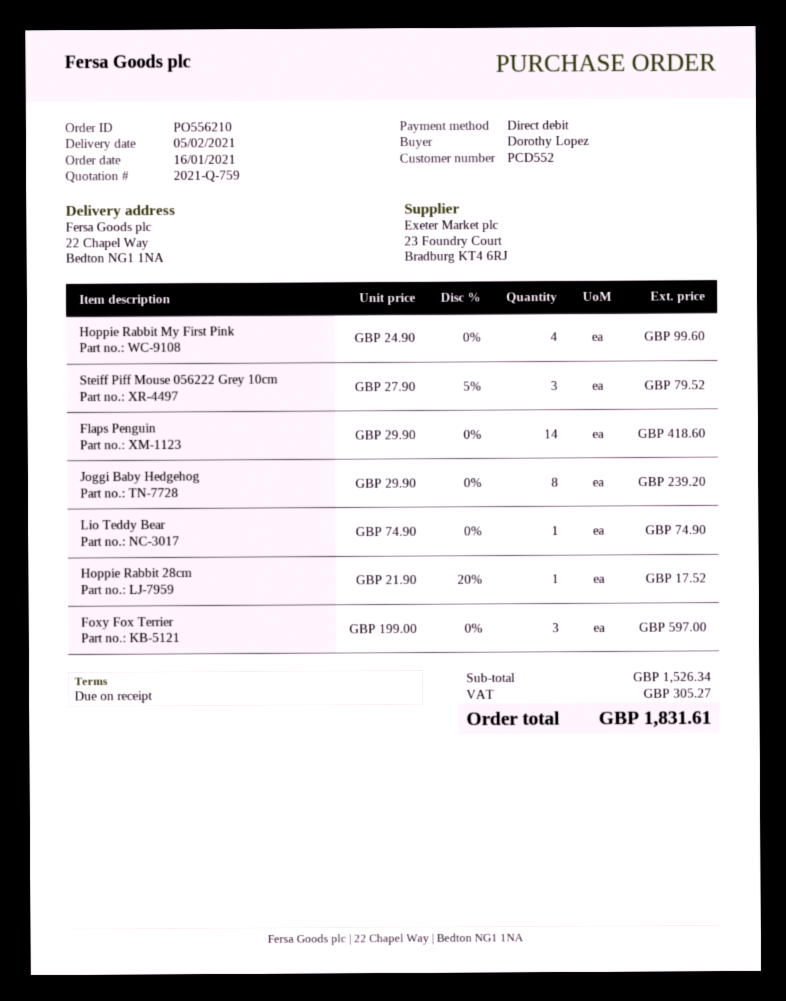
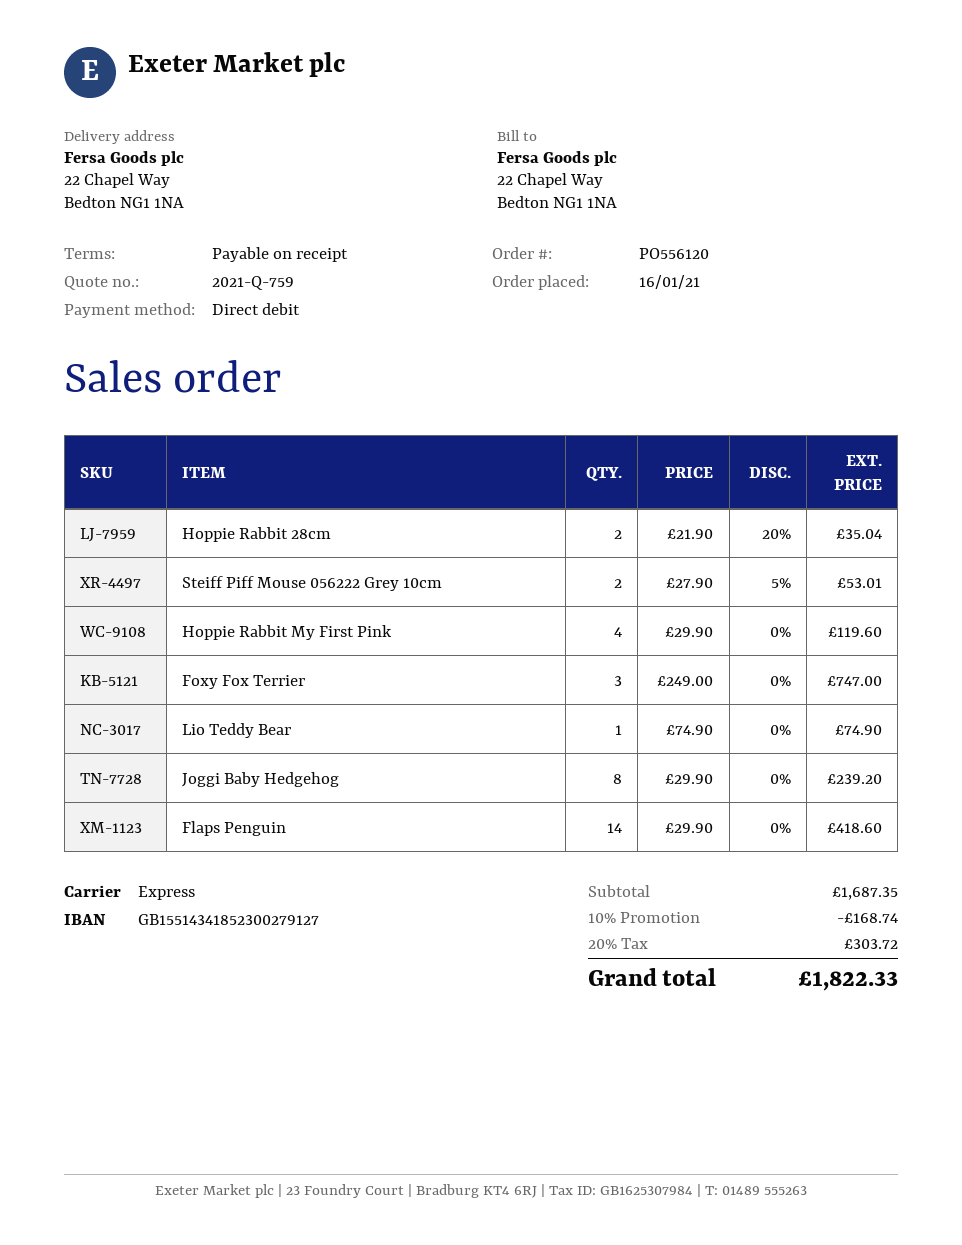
order number: PO556210 -> PO556120
Hoppie Rabbit My First Pink: 4 x 24.90 = 99.60 -> 4 x 29.90 = 119.60
Steiff Piff Mouse 056222 Grey 10cm: 3 x 27.90 - 5% = 79.52 -> 2 x 27.90 - 5% = 53.01
Hoppie Rabbit 28cm: 1 x 21.90 - 20% = 17.52 -> 2 x 21.90 - 20% = 35.04
Foxy Fox Terrier: 3 x 199.00 = 597.00 -> 3 x 249.00 = 747.00
subtotal: 1526.34 -> 1687.35
discount: none -> 10% = 168.74
tax: 305.27 -> 303.72
total: 1831.61 -> 1822.33

